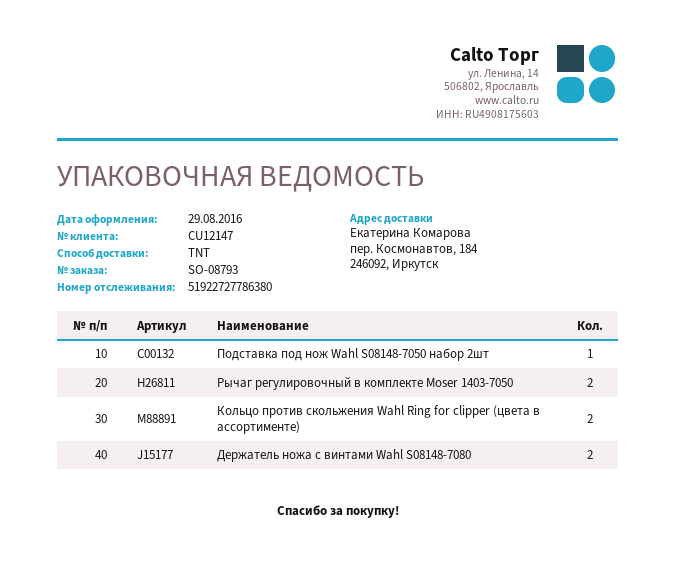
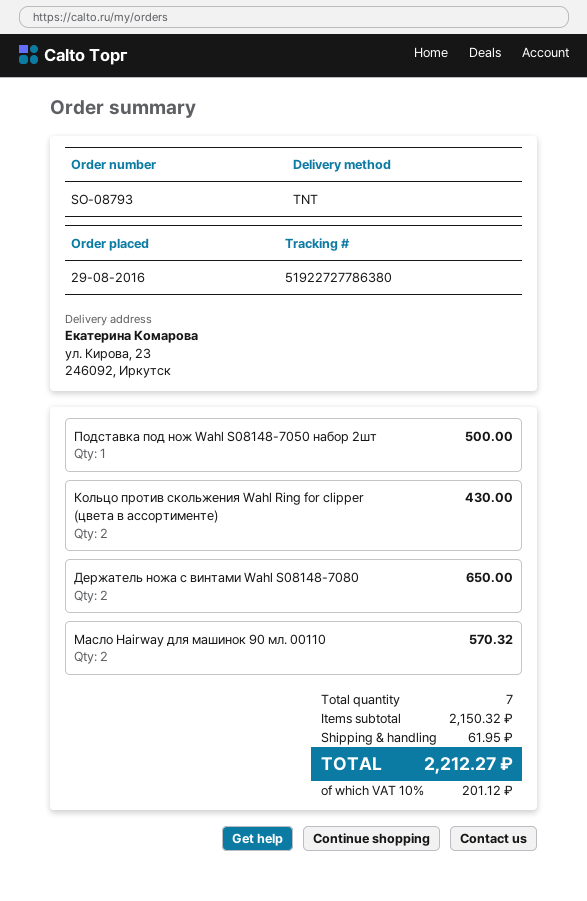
ship to: пер. Космонавтов, 184, 246092, Иркутск -> ул. Кирова, 23, 246092, Иркутск
Рычаг регулировочный в комплекте Moser 1403-7050: 2 -> none
Масло Hairway для машинок 90 мл. 00110: none -> 2

